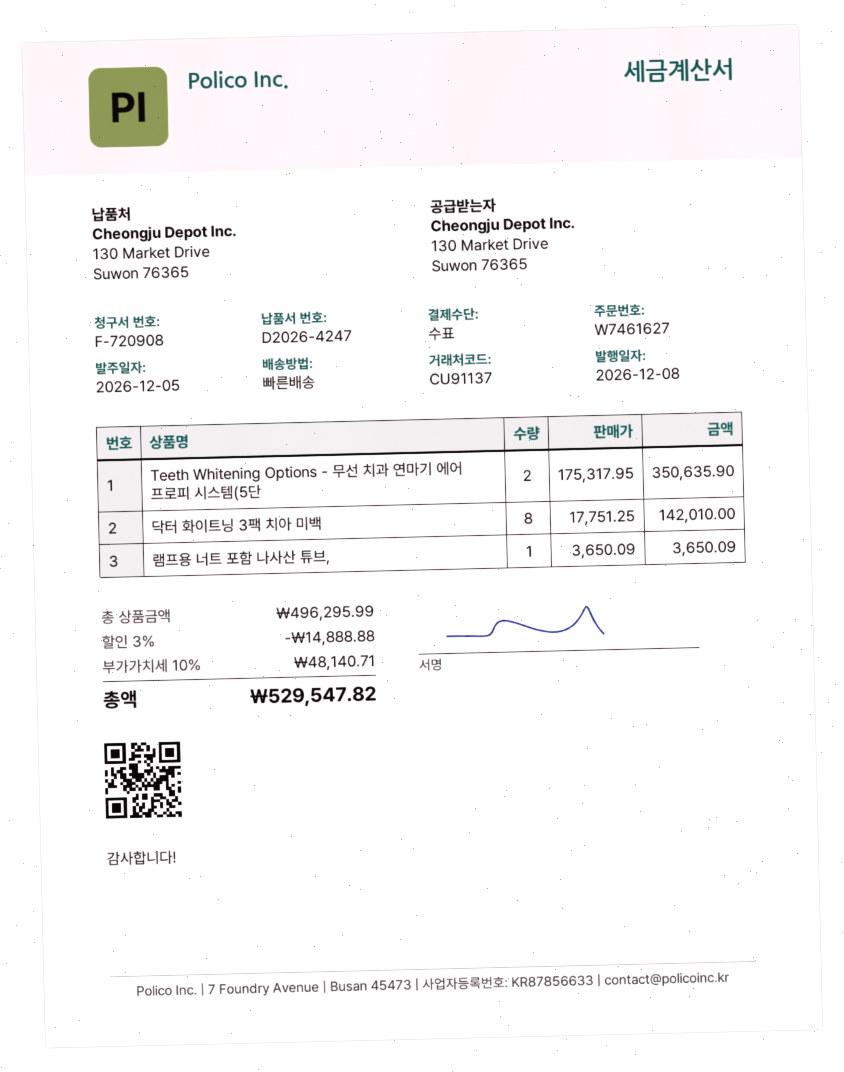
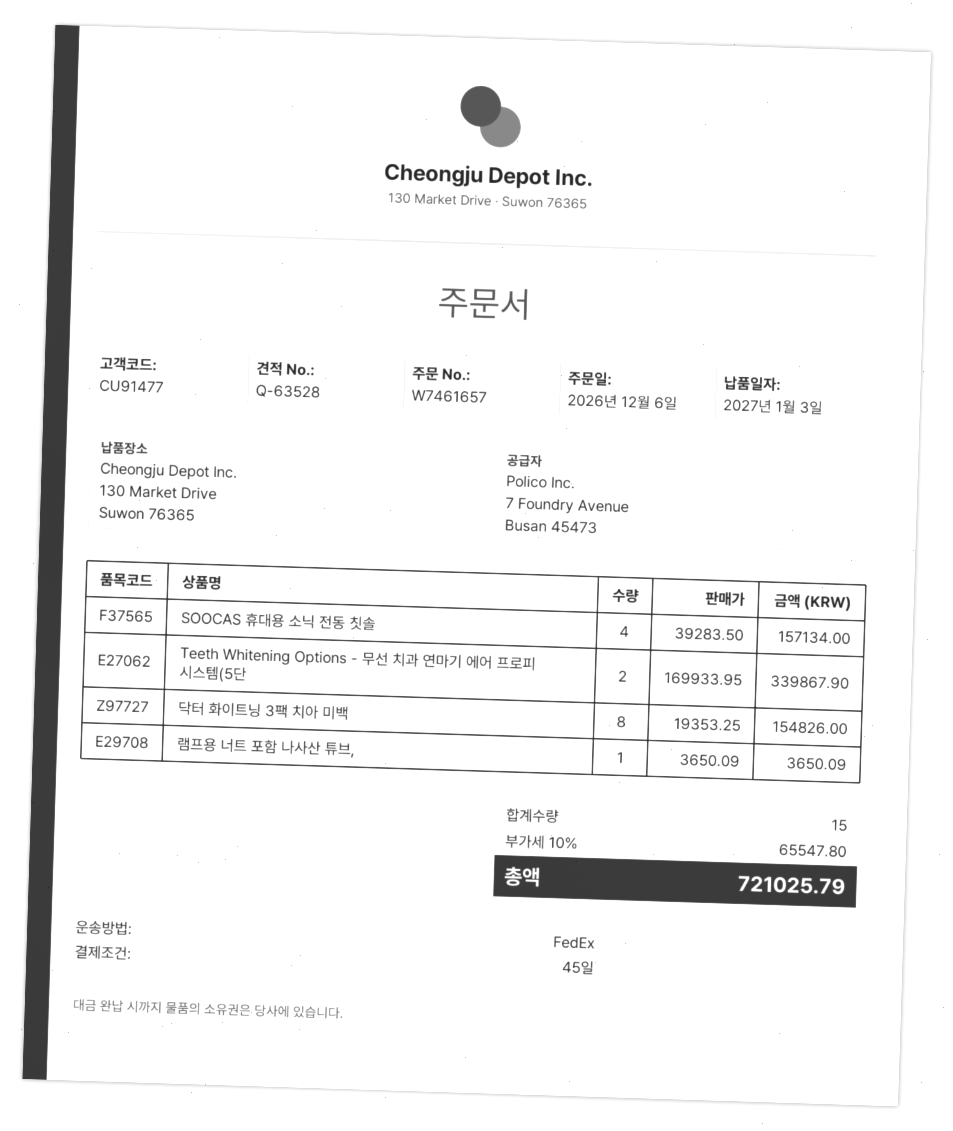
order number: W7461627 -> W7461657
order date: 2026-12-05 -> 2026-12-06
customer number: CU91137 -> CU91477
shipping method: express -> FedEx
Teeth Whitening Options - 무선 치과 연마기 에어 프로피 시스템(5단: 2 x 175317.95 = 350635.90 -> 2 x 169933.95 = 339867.90
닥터 화이트닝 3팩 치아 미백: 8 x 17751.25 = 142010.00 -> 8 x 19353.25 = 154826.00
SOOCAS 휴대용 소닉 전동 칫솔: none -> 4 x 39283.50 = 157134.00
discount: 3% = 14888.88 -> none
tax: 10% = 48140.71 -> 10% = 65547.80
total: 529547.82 -> 721025.79

